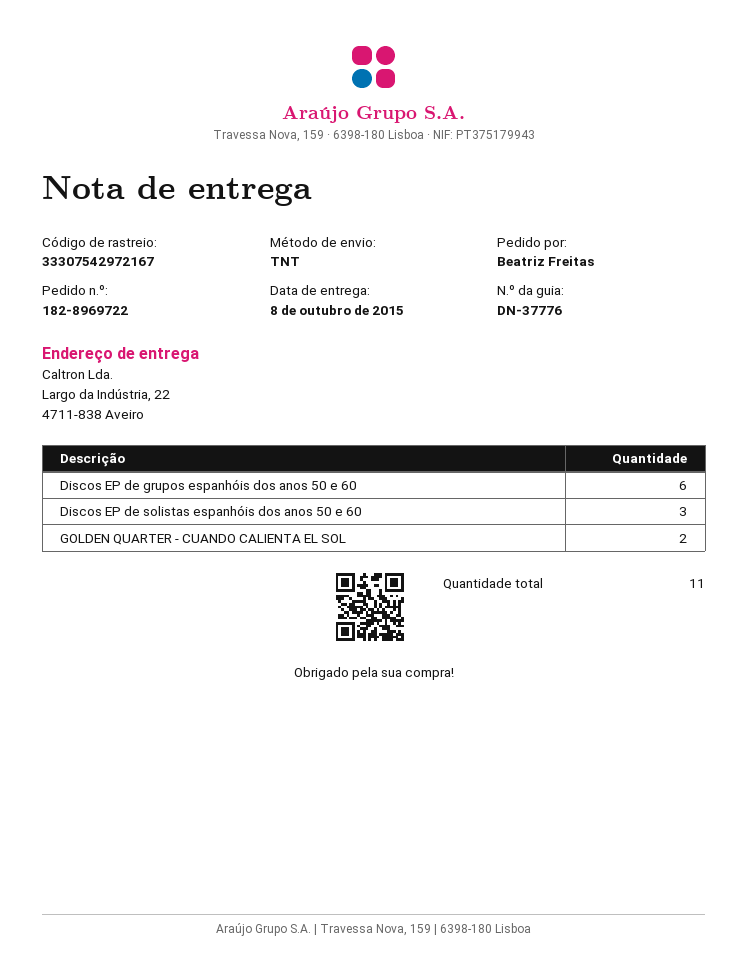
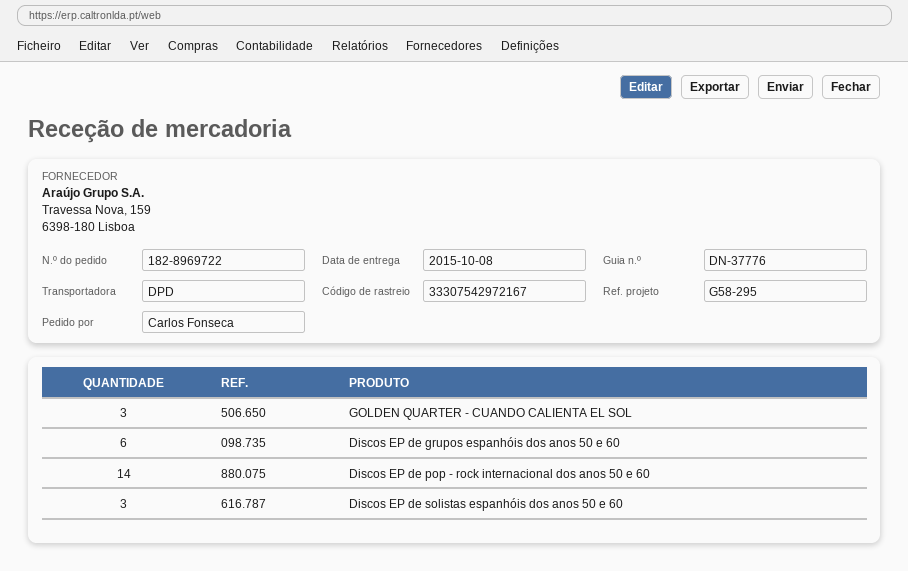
ordered by: Beatriz Freitas -> Carlos Fonseca
shipping method: TNT -> DPD
GOLDEN QUARTER - CUANDO CALIENTA EL SOL: 2 -> 3
Discos EP de pop - rock internacional dos anos 50 e 60: none -> 14

